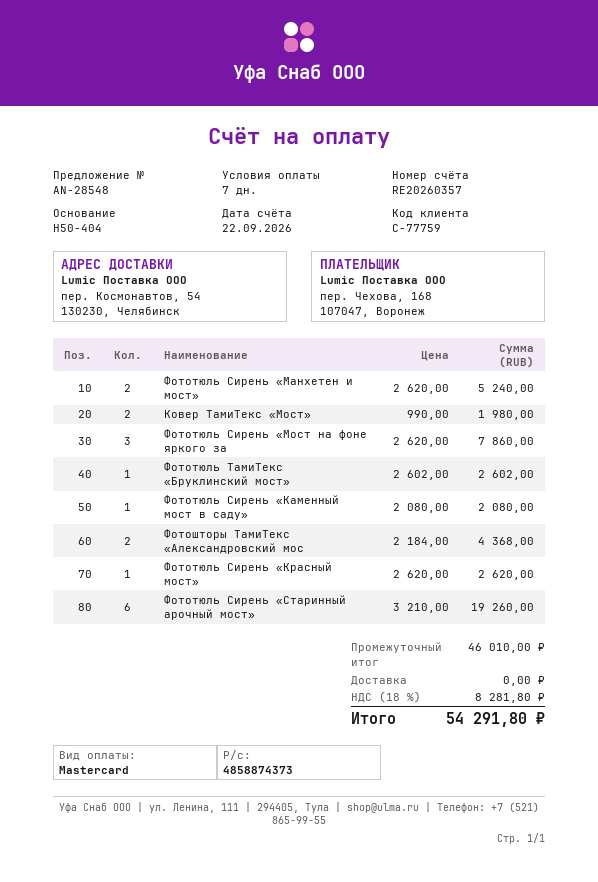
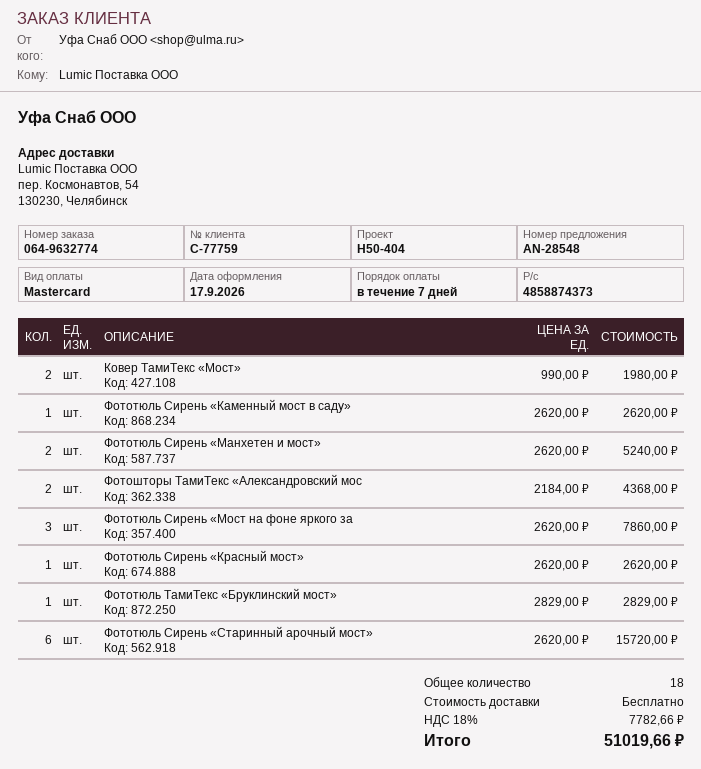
Фототюль ТамиТекс «Бруклинский мост»: 1 x 2602.00 = 2602.00 -> 1 x 2829.00 = 2829.00
Фототюль Сирень «Каменный мост в саду»: 1 x 2080.00 = 2080.00 -> 1 x 2620.00 = 2620.00
Фототюль Сирень «Старинный арочный мост»: 6 x 3210.00 = 19260.00 -> 6 x 2620.00 = 15720.00
tax: 18% = 8281.80 -> 18% = 7782.66
total: 54291.80 -> 51019.66

